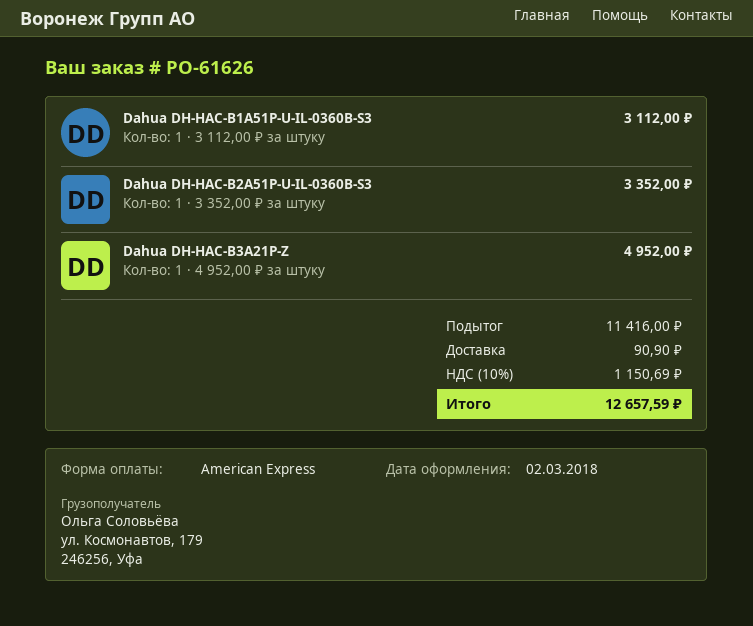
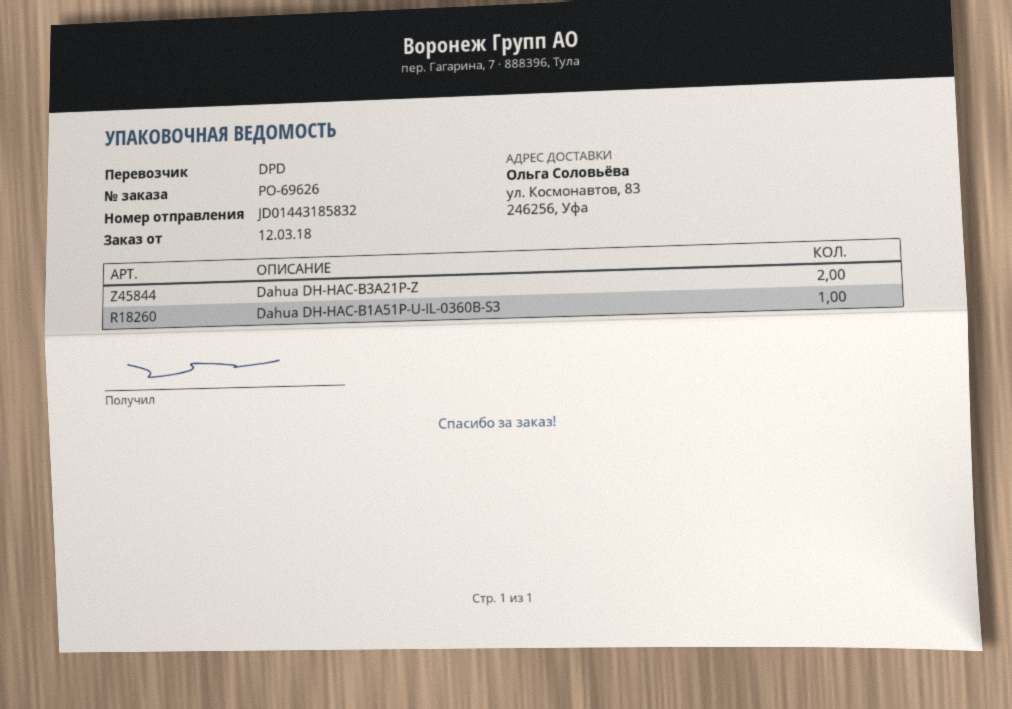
order number: PO-61626 -> PO-69626
order date: 2018-03-02 -> 2018-03-12
ship to: ул. Космонавтов, 179, 246256, Уфа -> ул. Космонавтов, 83, 246256, Уфа
Dahua DH-HAC-B2A51P-U-IL-0360B-S3: 1 -> none
Dahua DH-HAC-B3A21P-Z: 1 -> 2

